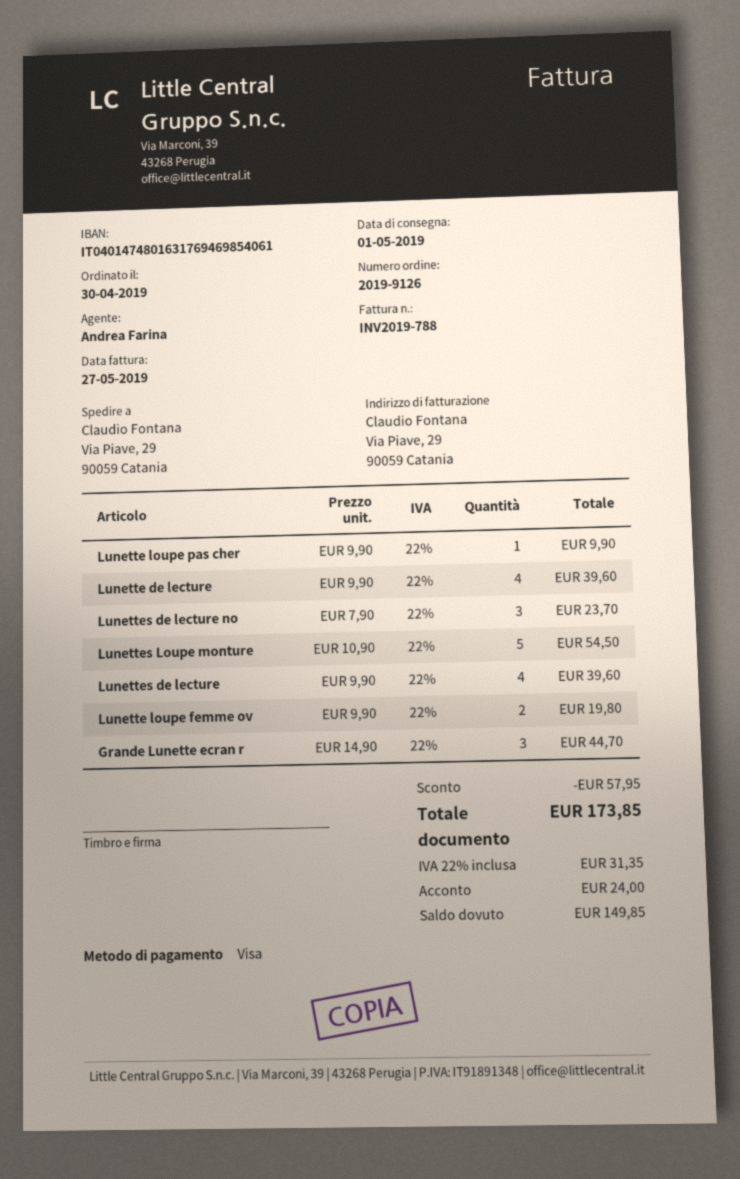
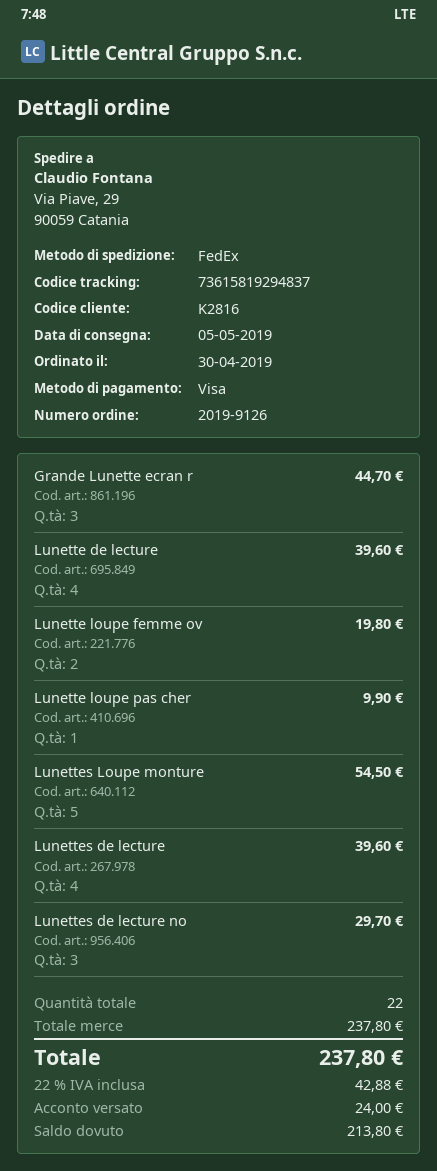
delivery date: 2019-05-01 -> 2019-05-05
Lunettes de lecture no: 3 for 23.70 -> 3 for 29.70
discount: 57.95 -> none
tax: 22% = 31.35 -> 22% = 42.88
total: 173.85 -> 237.80
balance: 149.85 -> 213.80

